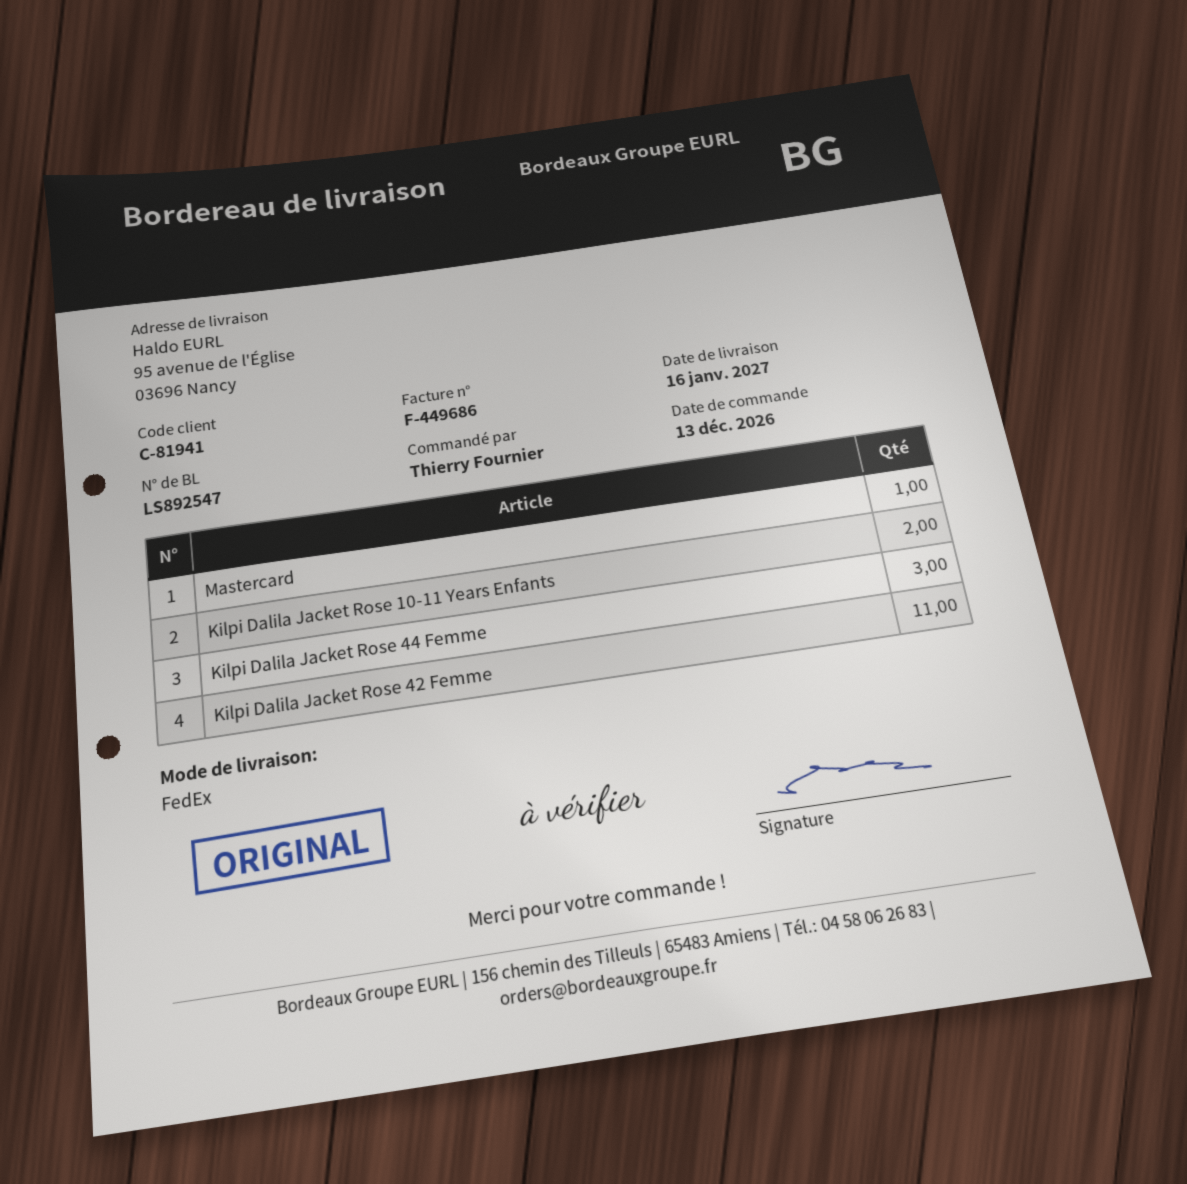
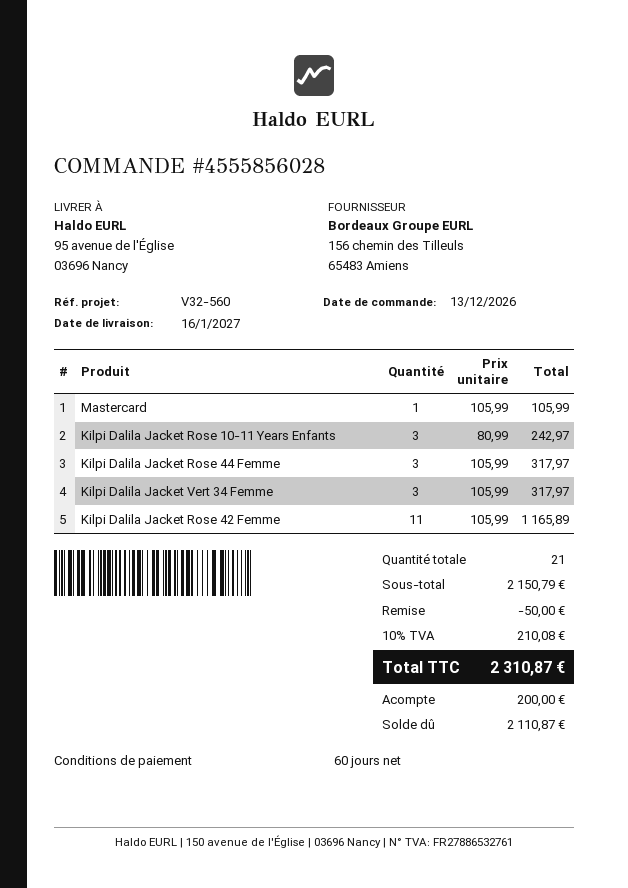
Kilpi Dalila Jacket Rose 10-11 Years Enfants: 2 -> 3
Kilpi Dalila Jacket Vert 34 Femme: none -> 3

